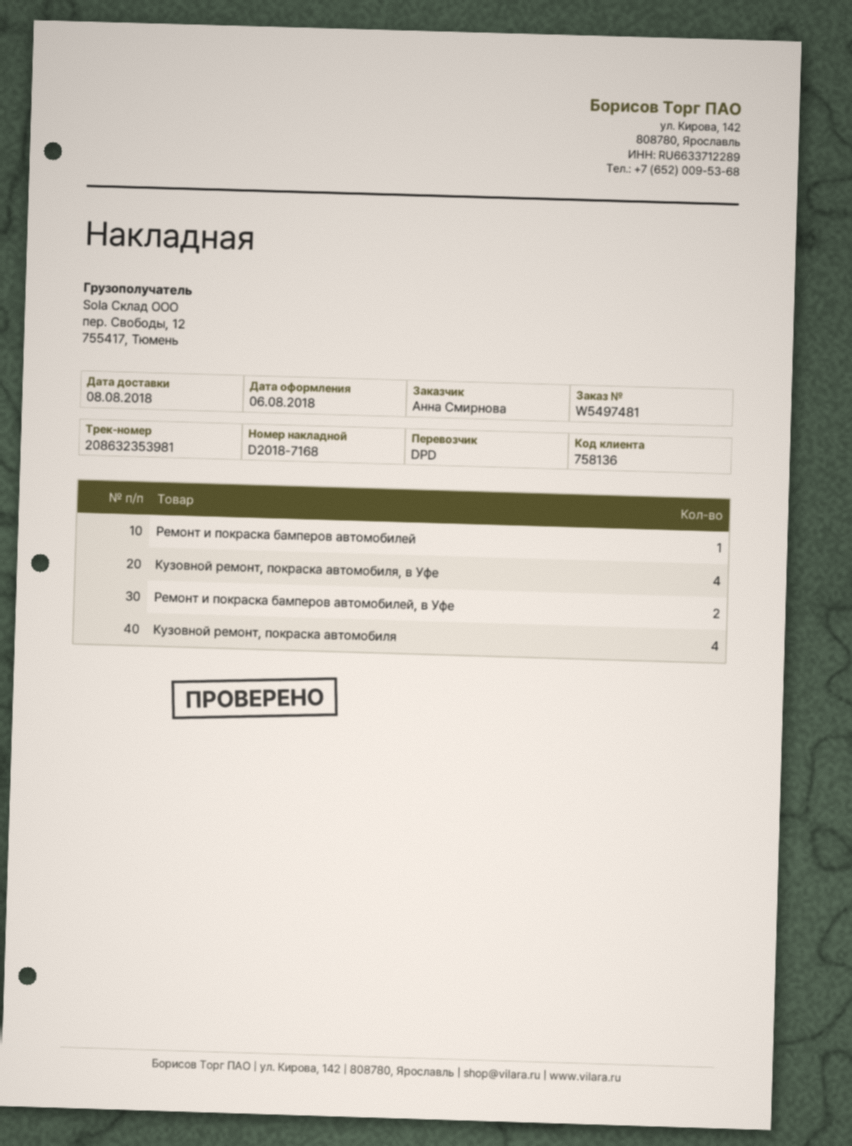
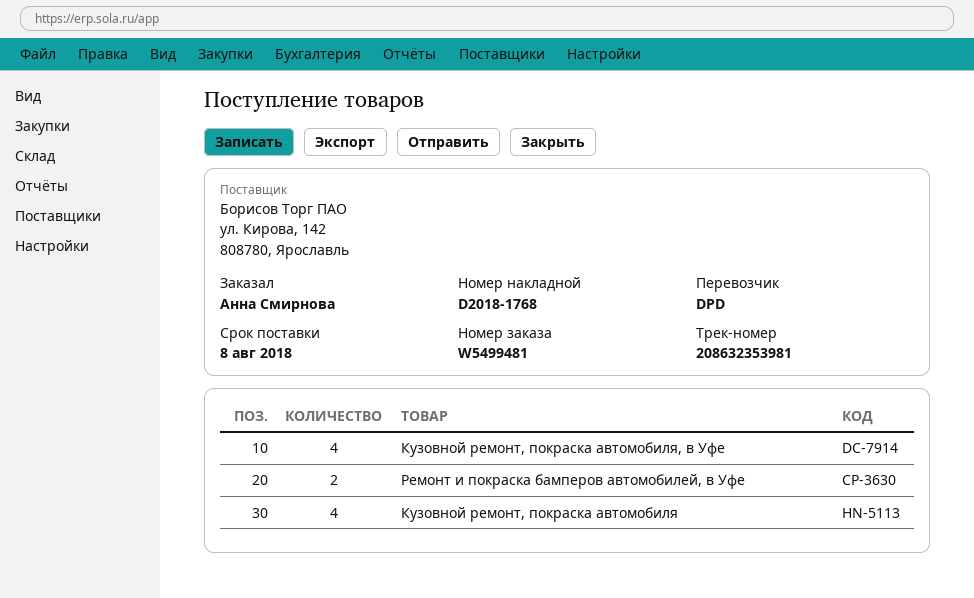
order number: W5497481 -> W5499481
delivery note number: D2018-7168 -> D2018-1768
Ремонт и покраска бамперов автомобилей: 1 -> none

